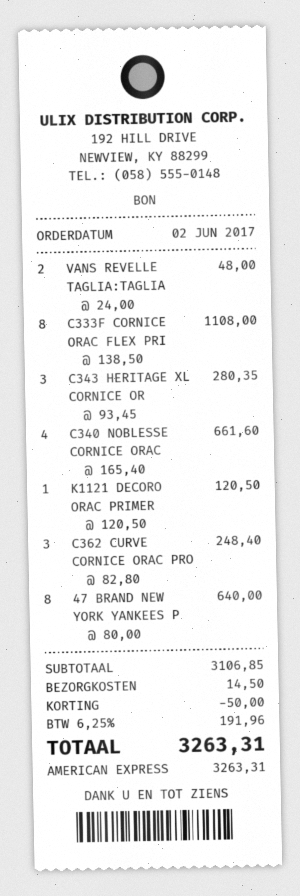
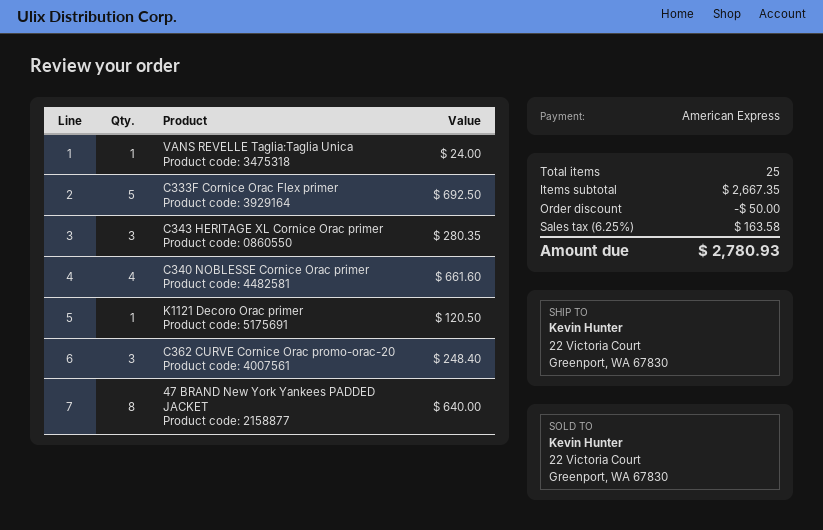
VANS REVELLE TAGLIA:TAGLIA: 2 for 48.00 -> 1 for 24.00
C333F CORNICE ORAC FLEX PRI: 8 for 1108.00 -> 5 for 692.50
subtotal: 3106.85 -> 2667.35
shipping: 14.50 -> none
tax: 6.25% = 191.96 -> 6.25% = 163.58
total: 3263.31 -> 2780.93

